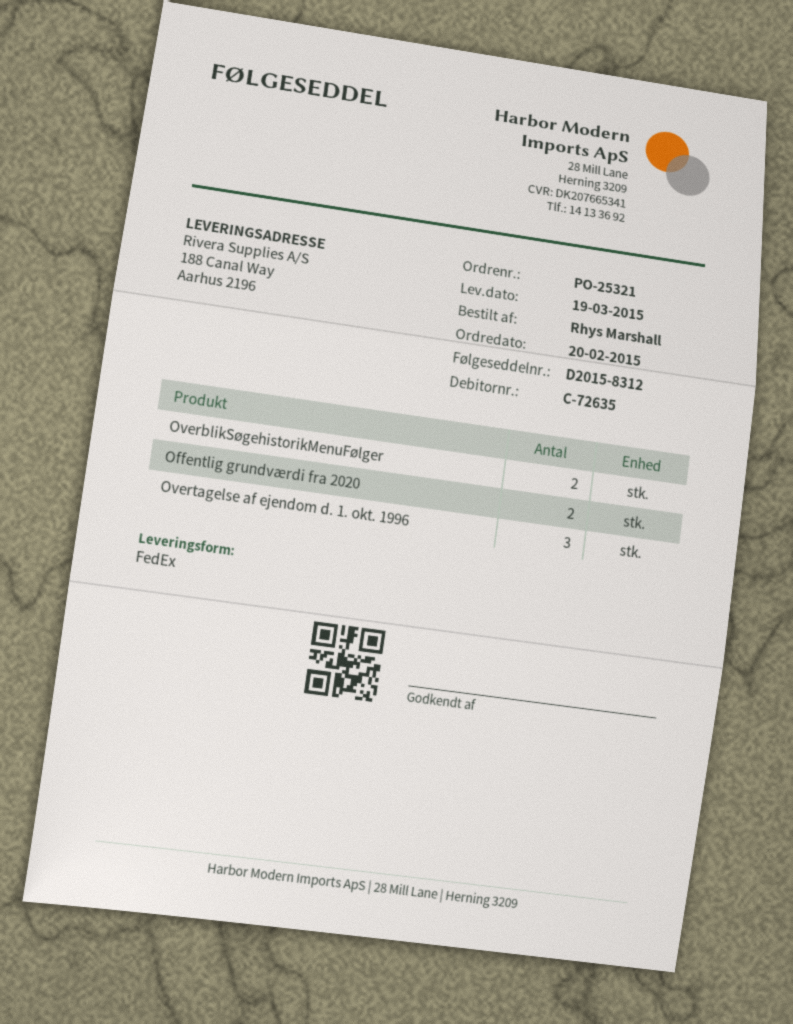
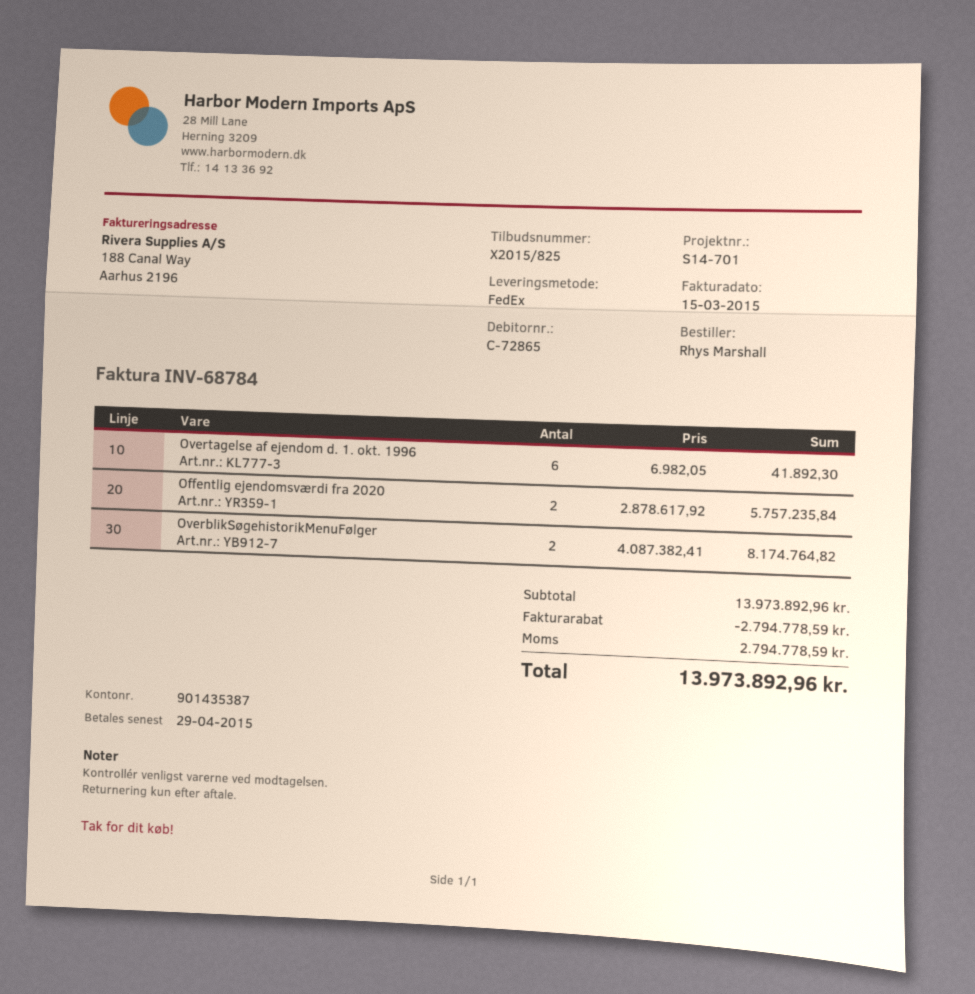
customer number: C-72635 -> C-72865
Offentlig grundværdi fra 2020: 2 -> none
Overtagelse af ejendom d. 1. okt. 1996: 3 -> 6
Offentlig ejendomsværdi fra 2020: none -> 2

